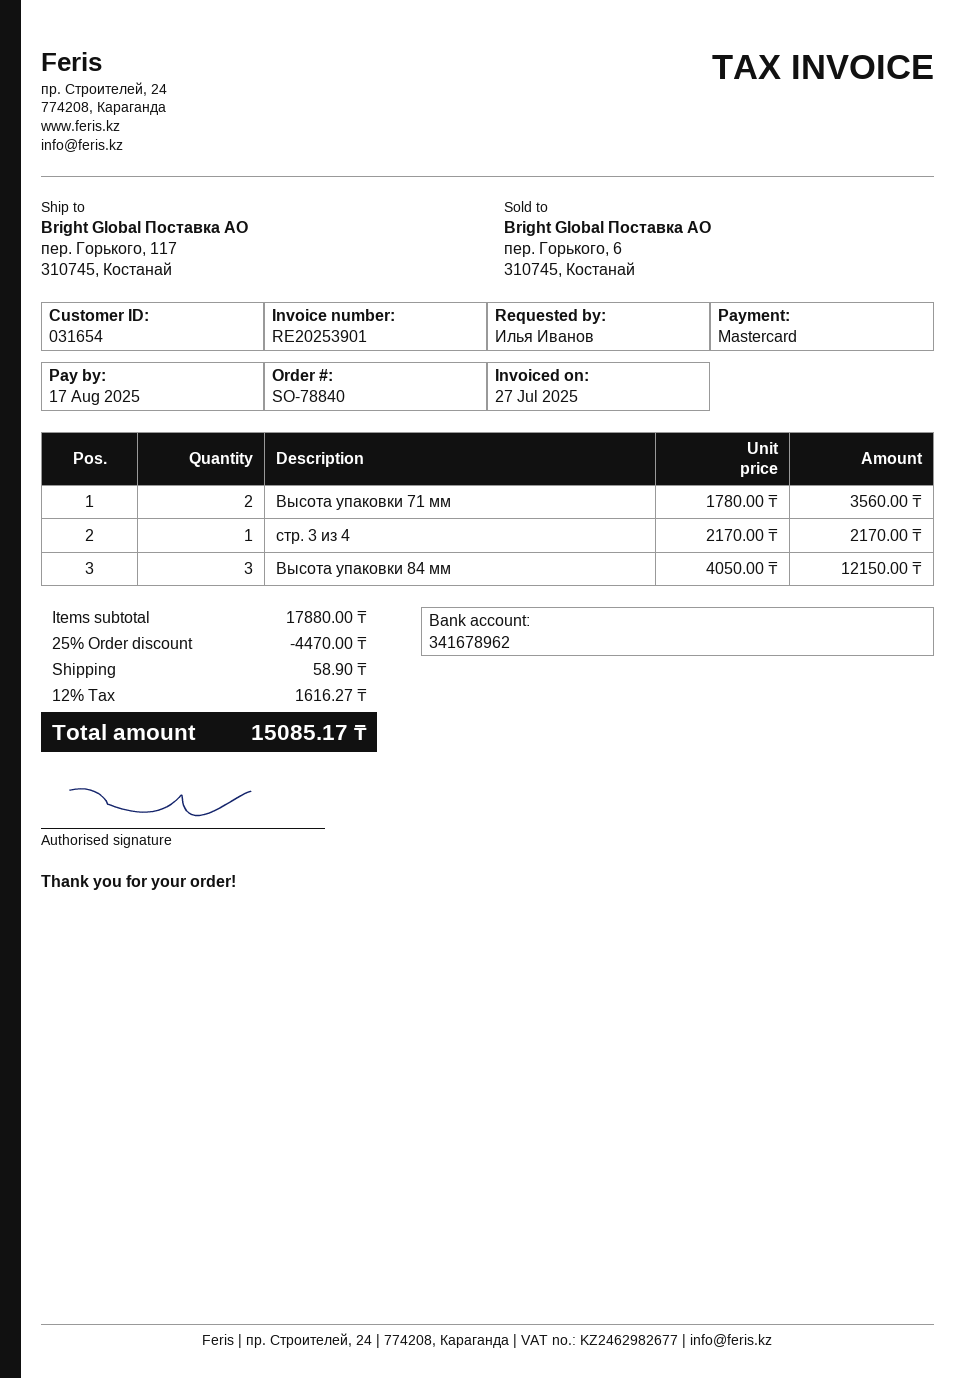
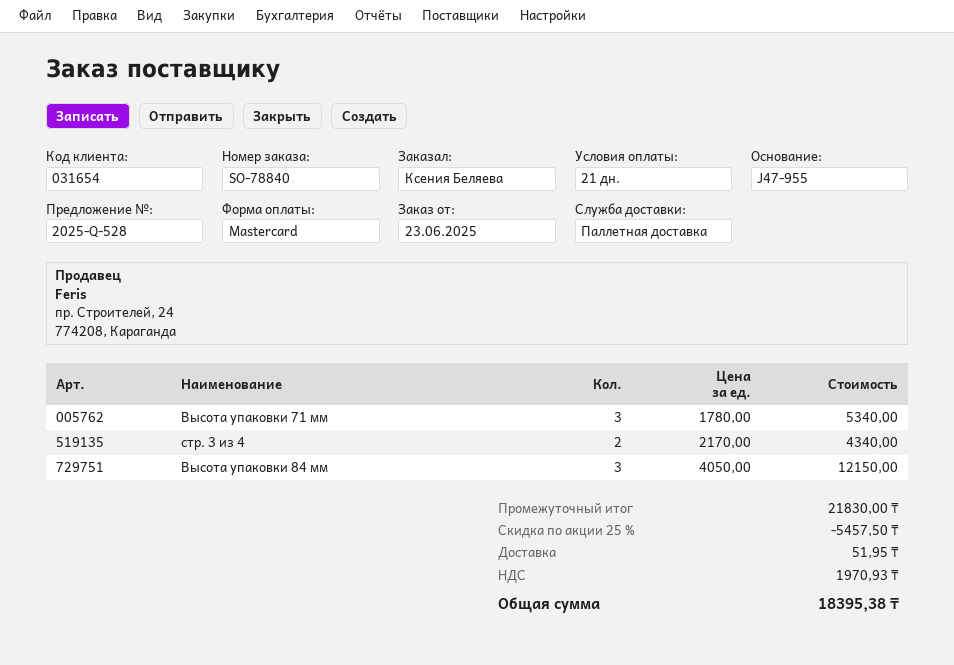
ordered by: Илья Иванов -> Ксения Беляева
Высота упаковки 71 мм: 2 x 1780.00 = 3560.00 -> 3 x 1780.00 = 5340.00
стр. 3 из 4: 1 x 2170.00 = 2170.00 -> 2 x 2170.00 = 4340.00
subtotal: 17880.00 -> 21830.00
discount: 25% = 4470.00 -> 25% = 5457.50
shipping: 58.90 -> 51.95
tax: 1616.27 -> 1970.93
total: 15085.17 -> 18395.38

